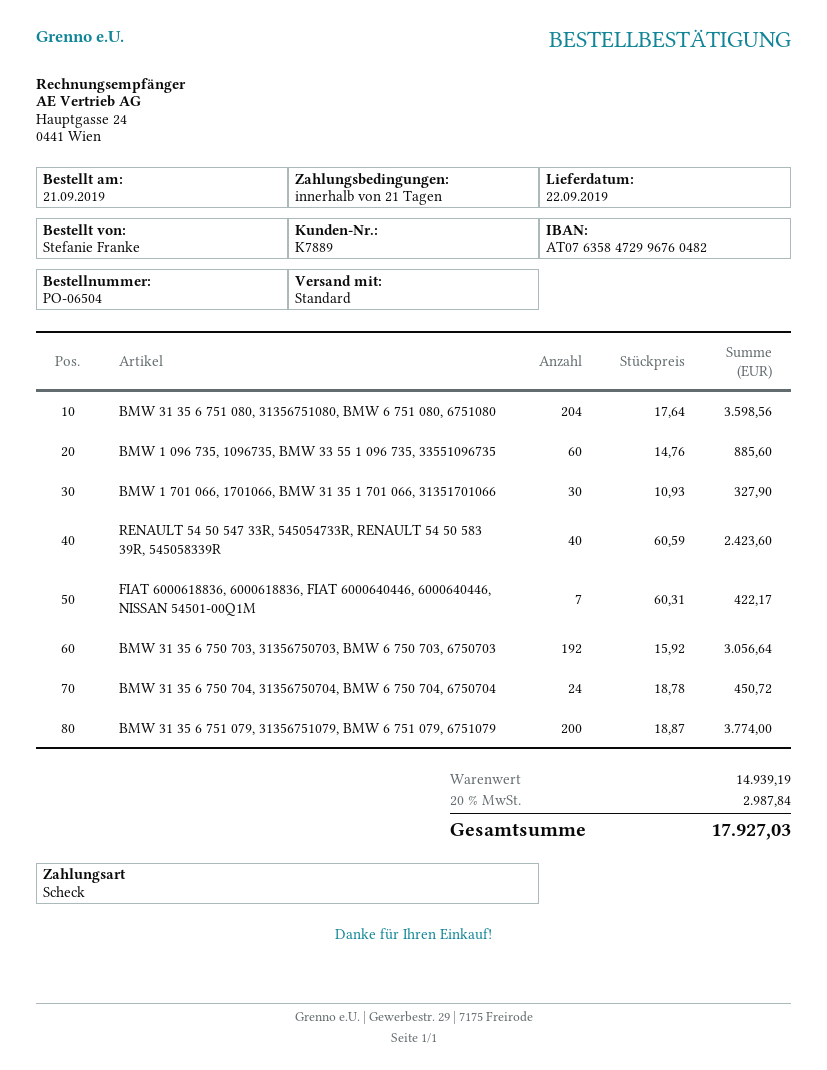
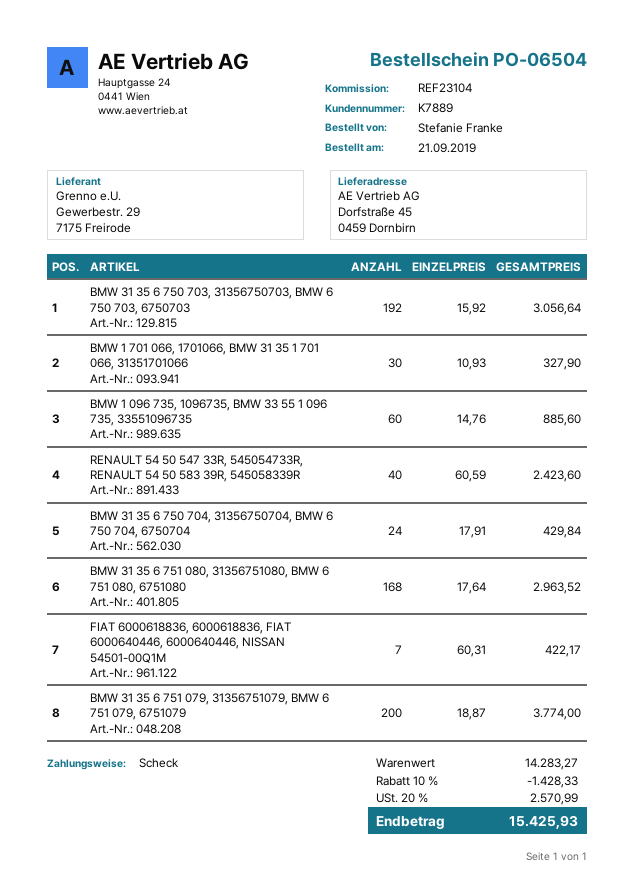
BMW 31 35 6 751 080, 31356751080, BMW 6 751 080, 6751080: 204 x 17.64 = 3598.56 -> 168 x 17.64 = 2963.52
BMW 31 35 6 750 704, 31356750704, BMW 6 750 704, 6750704: 24 x 18.78 = 450.72 -> 24 x 17.91 = 429.84
subtotal: 14939.19 -> 14283.27
discount: none -> 10% = 1428.33
tax: 20% = 2987.84 -> 20% = 2570.99
total: 17927.03 -> 15425.93

